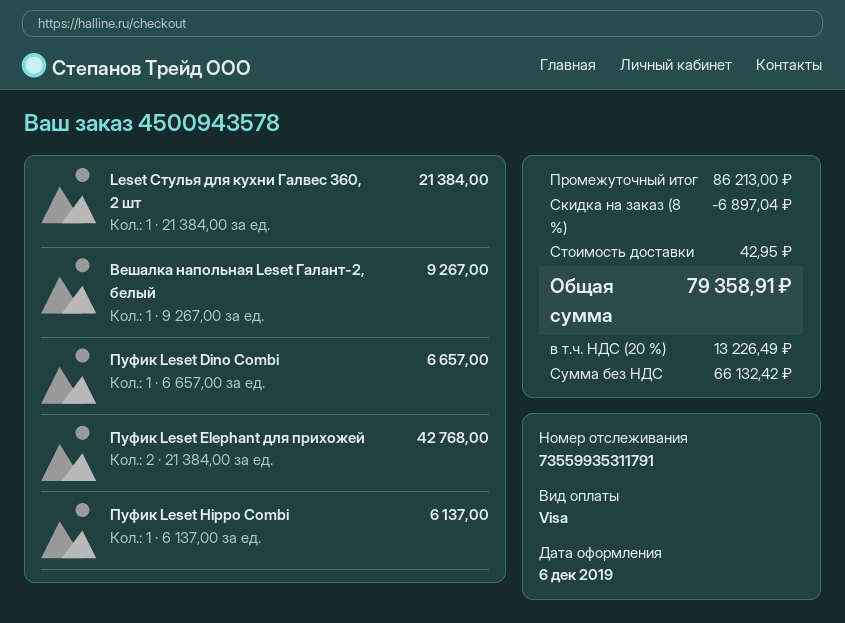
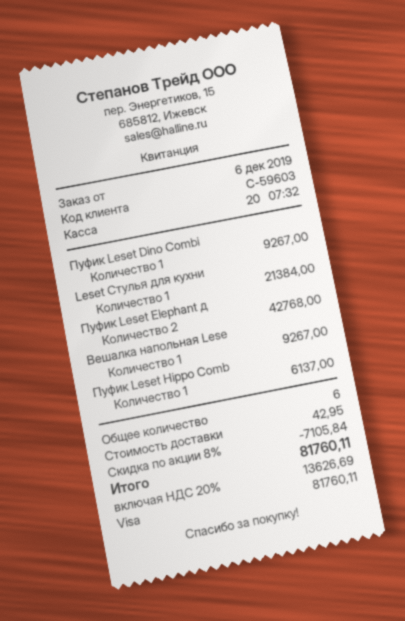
Пуфик Leset Dino Combi: 1 for 6657.00 -> 1 for 9267.00
discount: 8% = 6897.04 -> 8% = 7105.84
tax: 20% = 13226.49 -> 20% = 13626.69
total: 79358.91 -> 81760.11

